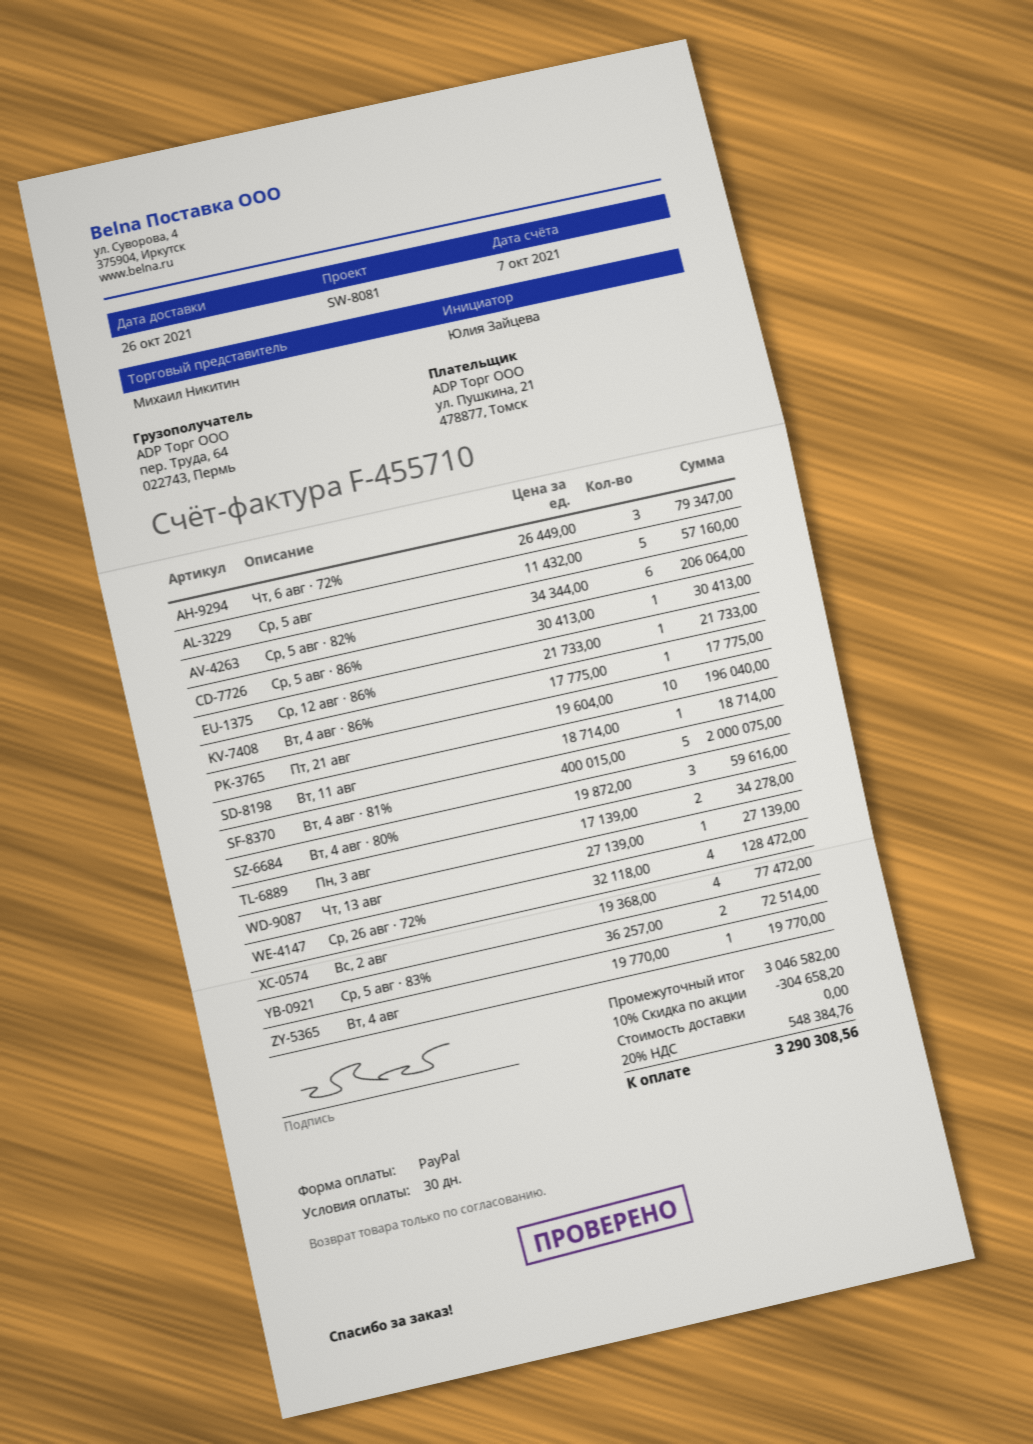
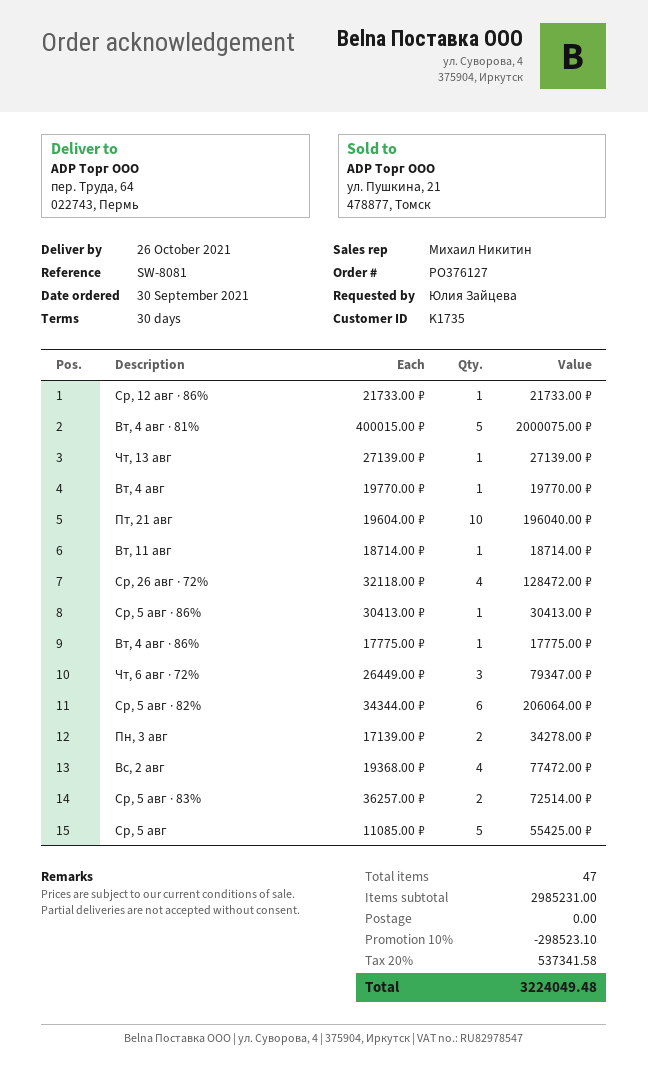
Ср, 5 авг: 5 x 11432.00 = 57160.00 -> 5 x 11085.00 = 55425.00
Вт, 4 авг · 80%: 3 x 19872.00 = 59616.00 -> none
subtotal: 3046582.00 -> 2985231.00
discount: 10% = 304658.20 -> 10% = 298523.10
tax: 20% = 548384.76 -> 20% = 537341.58
total: 3290308.56 -> 3224049.48

